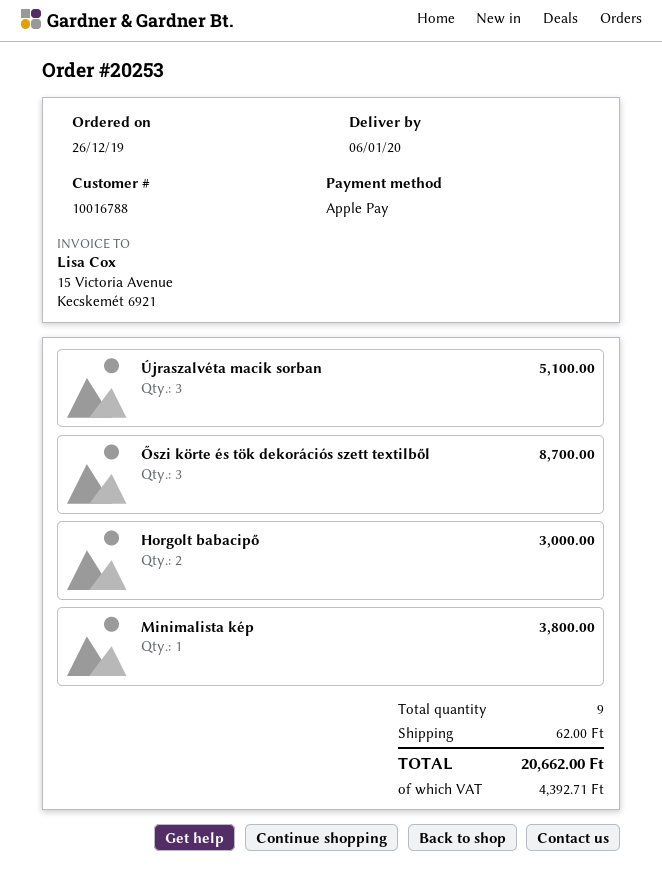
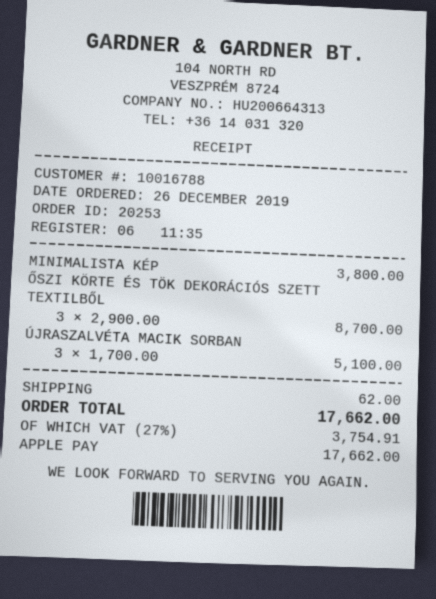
Horgolt babacipő: 2 for 3000.00 -> none
tax: 4392.71 -> 3754.91
total: 20662.00 -> 17662.00

